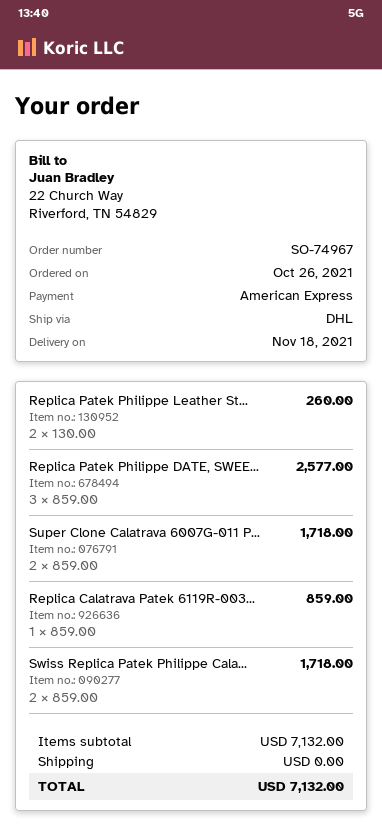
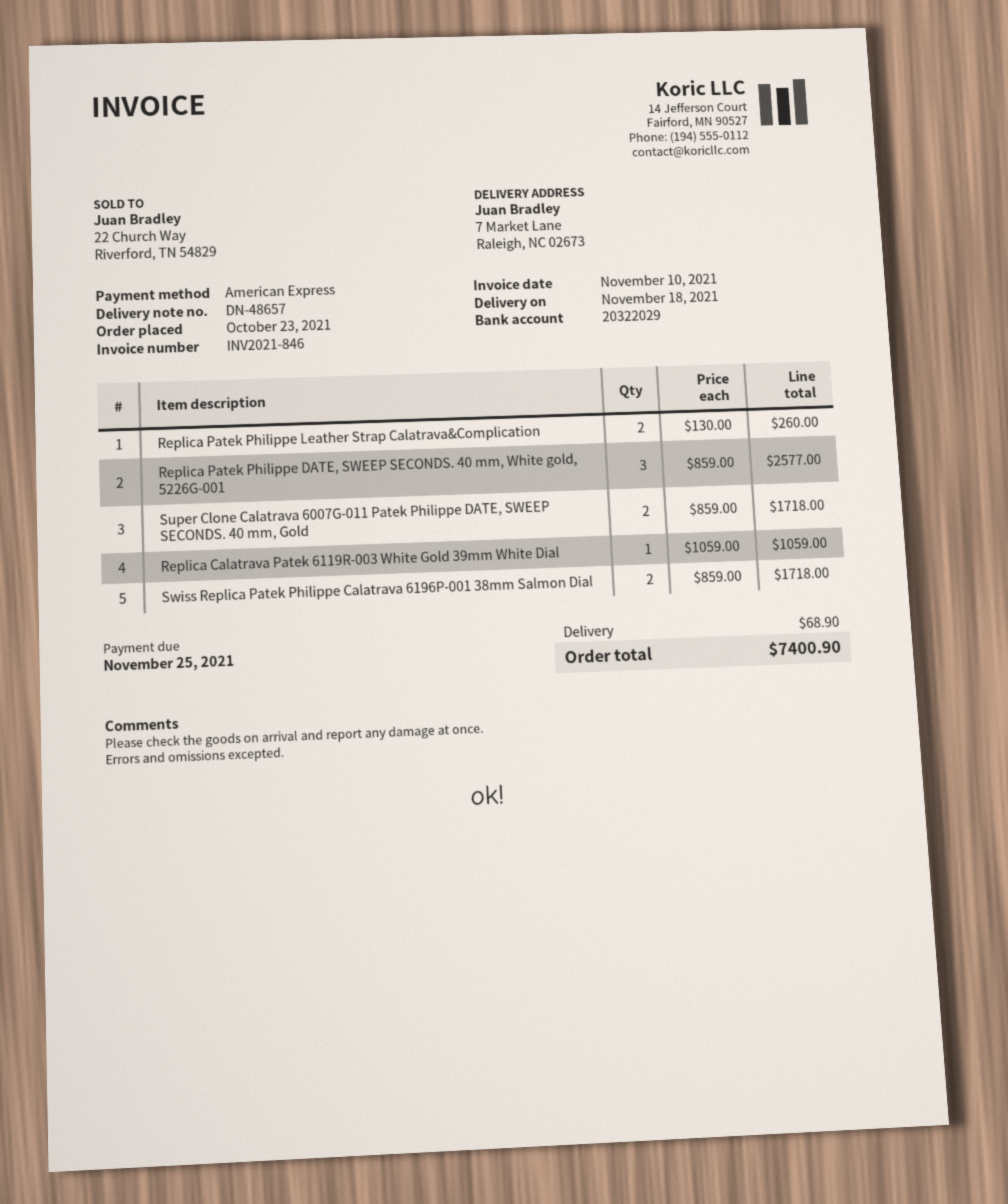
order date: 2021-10-26 -> 2021-10-23
Replica Calatrava Patek 6119R-003...: 1 x 859.00 = 859.00 -> 1 x 1059.00 = 1059.00
shipping: 0.00 -> 68.90
total: 7132.00 -> 7400.90

